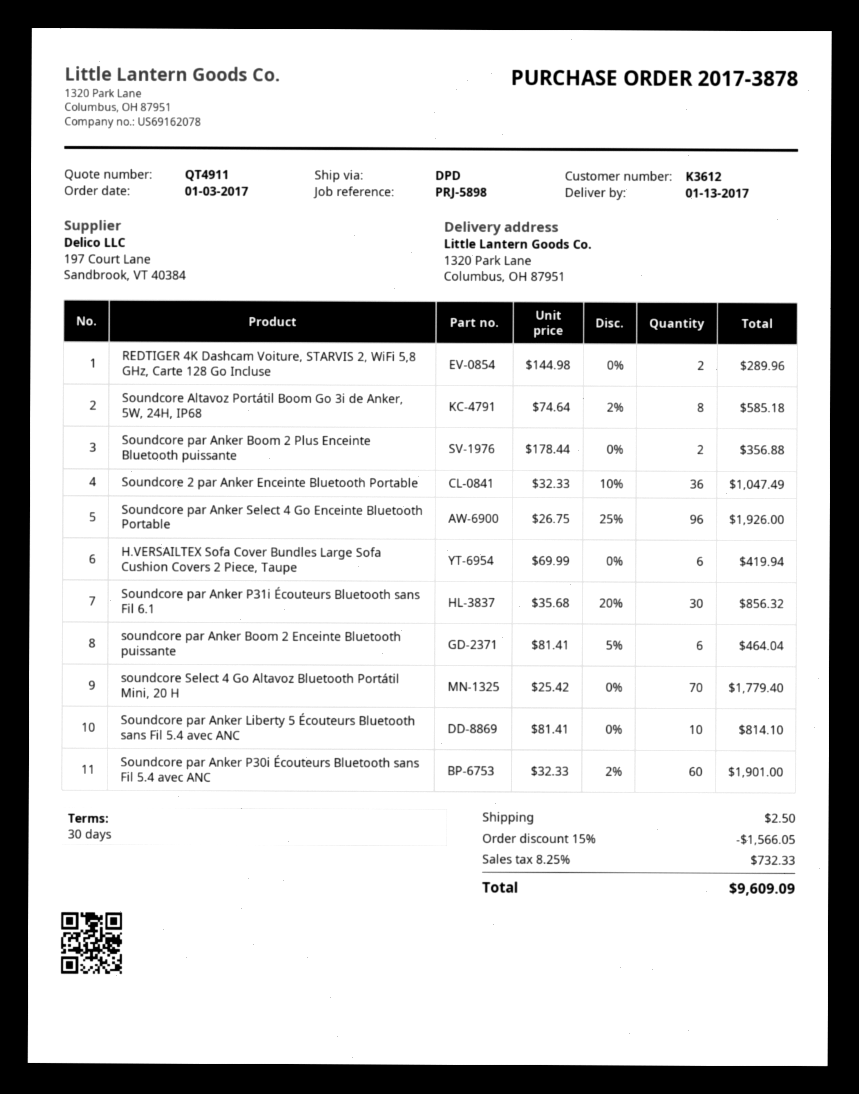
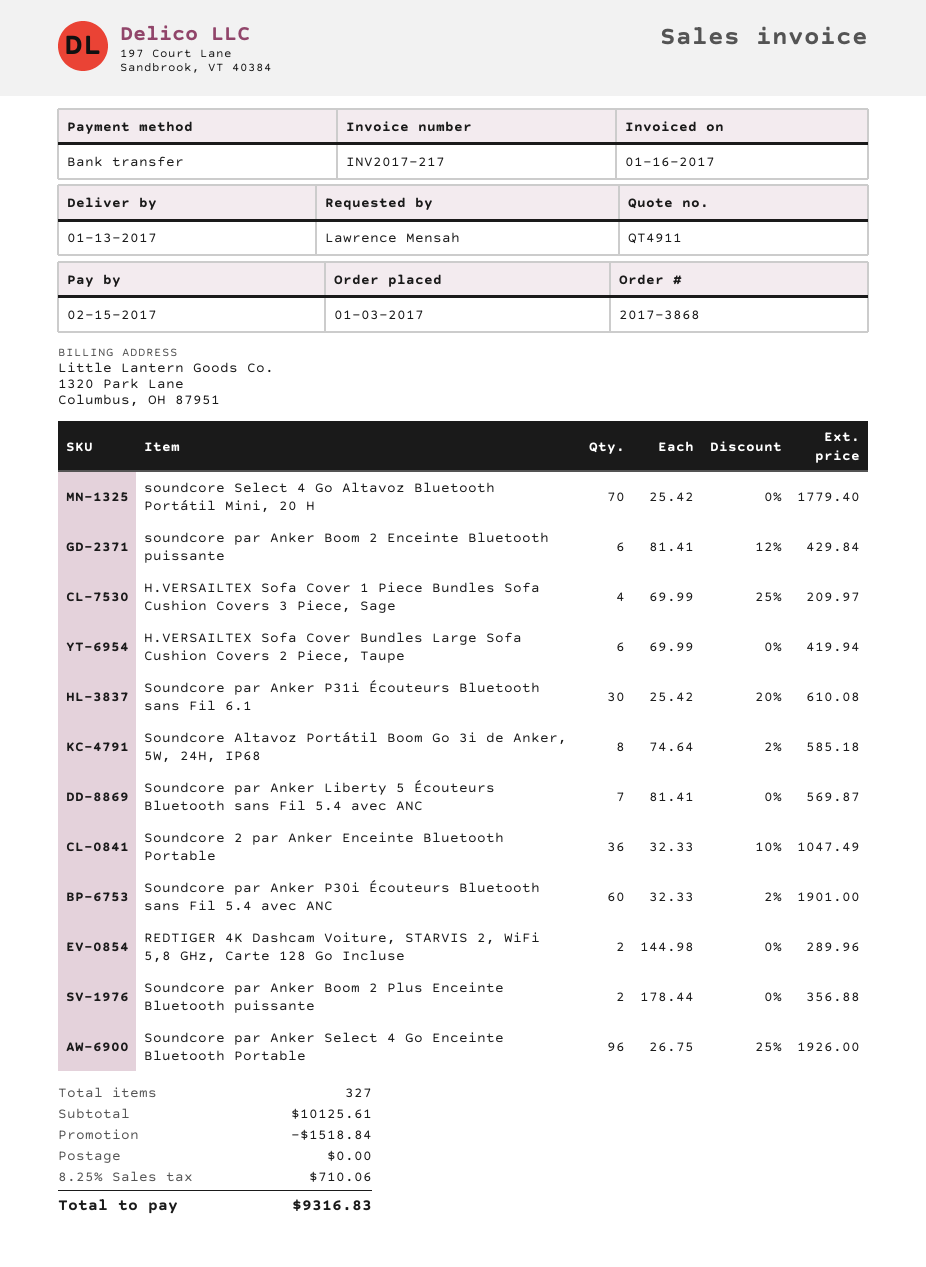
order number: 2017-3878 -> 2017-3868
Soundcore par Anker P31i Écouteurs Bluetooth sans Fil 6.1: 30 x 35.68 - 20% = 856.32 -> 30 x 25.42 - 20% = 610.08
soundcore par Anker Boom 2 Enceinte Bluetooth puissante: 6 x 81.41 - 5% = 464.04 -> 6 x 81.41 - 12% = 429.84
Soundcore par Anker Liberty 5 Écouteurs Bluetooth sans Fil 5.4 avec ANC: 10 x 81.41 = 814.10 -> 7 x 81.41 = 569.87
H.VERSAILTEX Sofa Cover 1 Piece Bundles Sofa Cushion Covers 3 Piece, Sage: none -> 4 x 69.99 - 25% = 209.97
discount: 1566.05 -> 1518.84
shipping: 2.50 -> 0.00
tax: 8.25% = 732.33 -> 8.25% = 710.06
total: 9609.09 -> 9316.83

